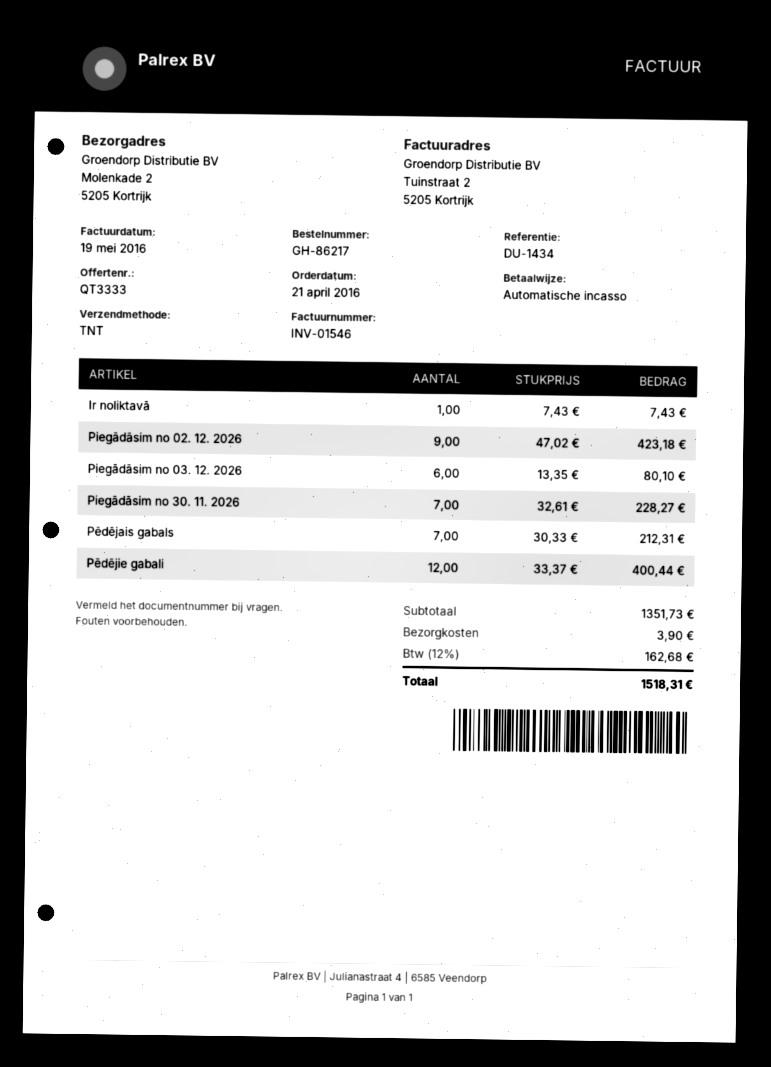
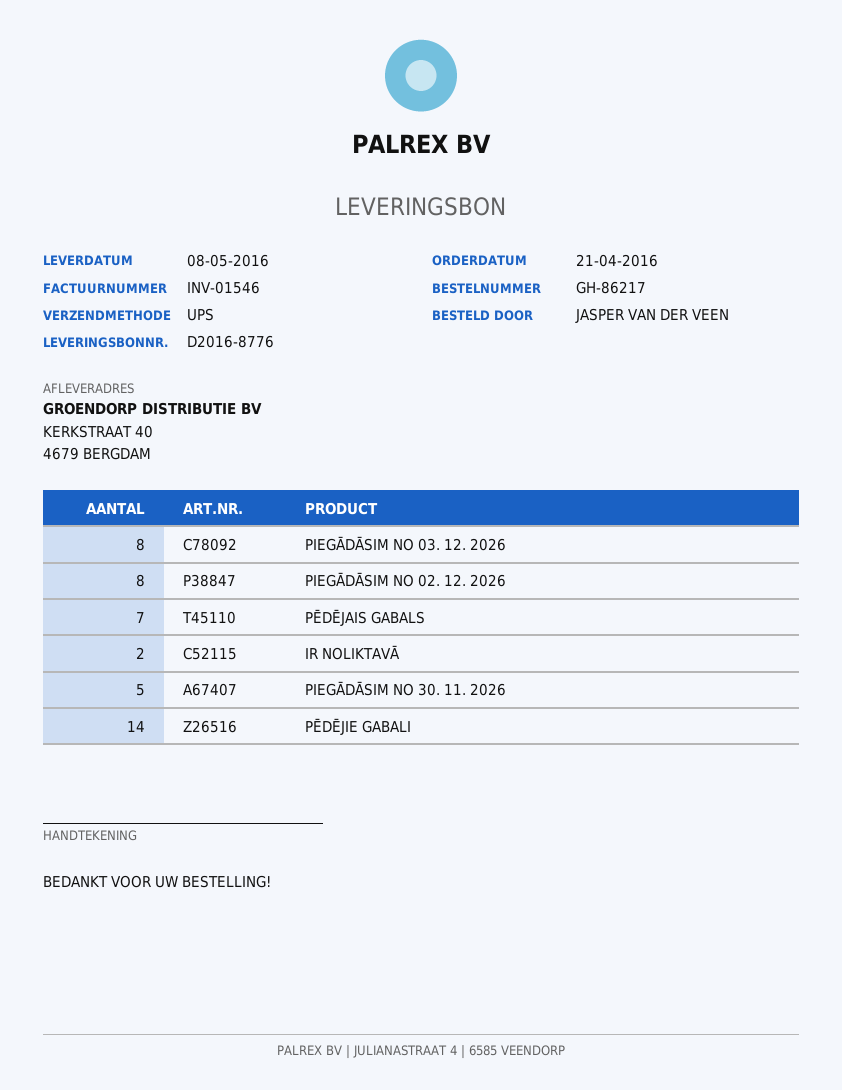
shipping method: TNT -> UPS
ship to: Molenkade 2, 5205 Kortrijk -> KERKSTRAAT 40, 4679 BERGDAM
Ir noliktavā: 1 -> 2
Piegādāsim no 02. 12. 2026: 9 -> 8
Piegādāsim no 03. 12. 2026: 6 -> 8
Piegādāsim no 30. 11. 2026: 7 -> 5
Pēdējie gabali: 12 -> 14

